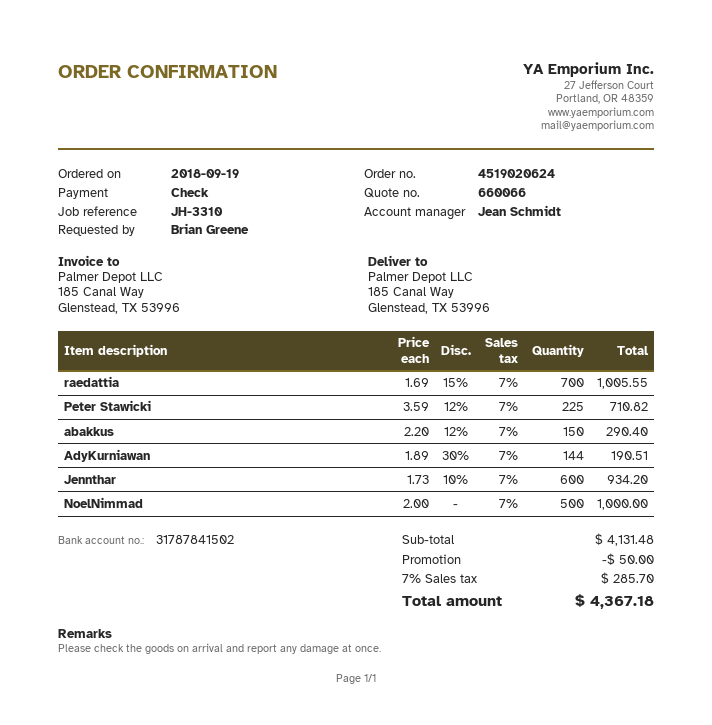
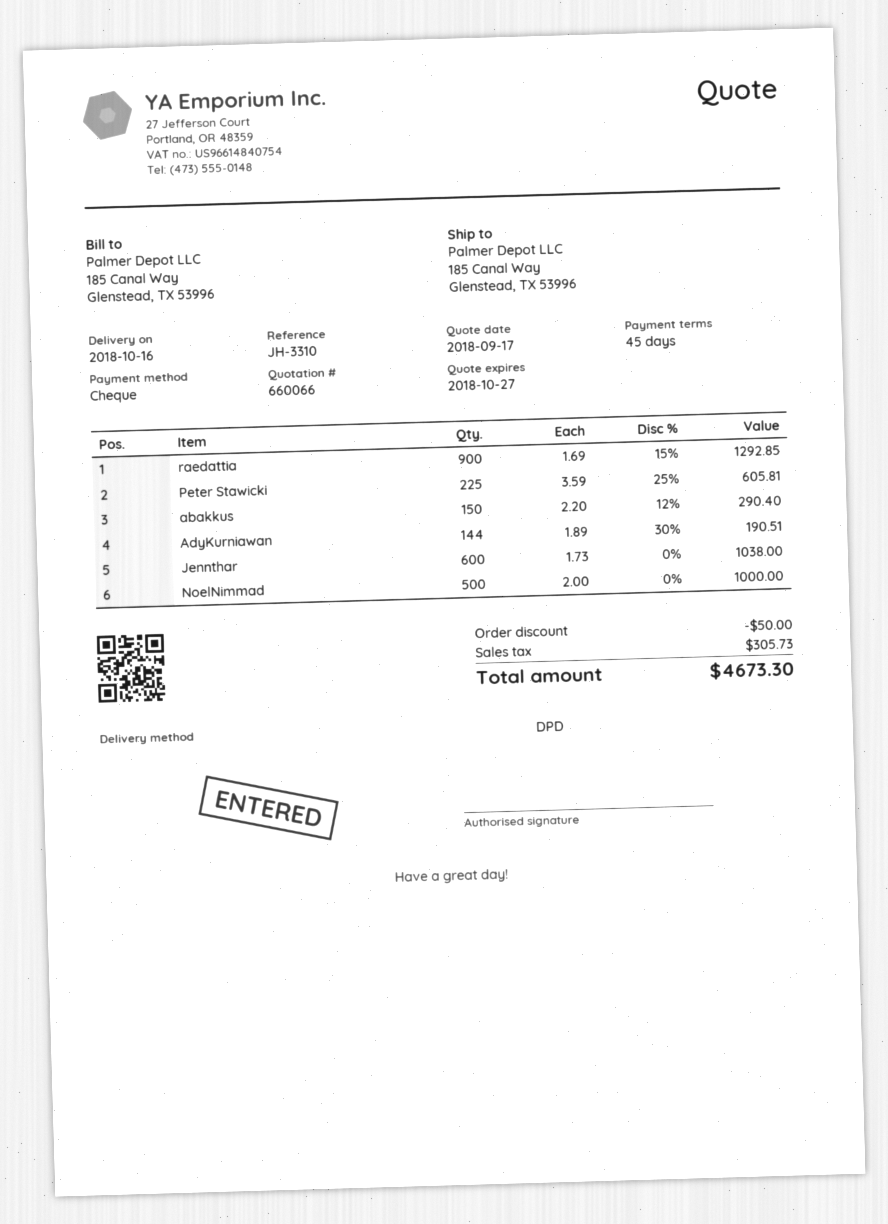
raedattia: 700 x 1.69 - 15% = 1005.55 -> 900 x 1.69 - 15% = 1292.85
Peter Stawicki: 225 x 3.59 - 12% = 710.82 -> 225 x 3.59 - 25% = 605.81
Jennthar: 600 x 1.73 - 10% = 934.20 -> 600 x 1.73 = 1038.00
tax: 285.70 -> 305.73
total: 4367.18 -> 4673.30

